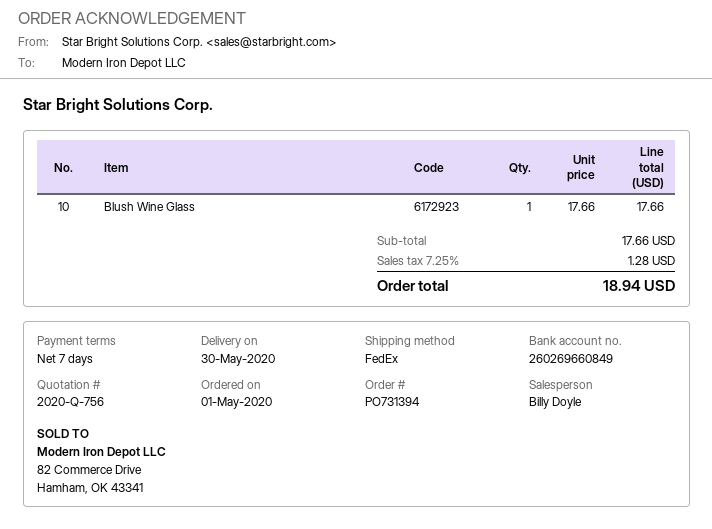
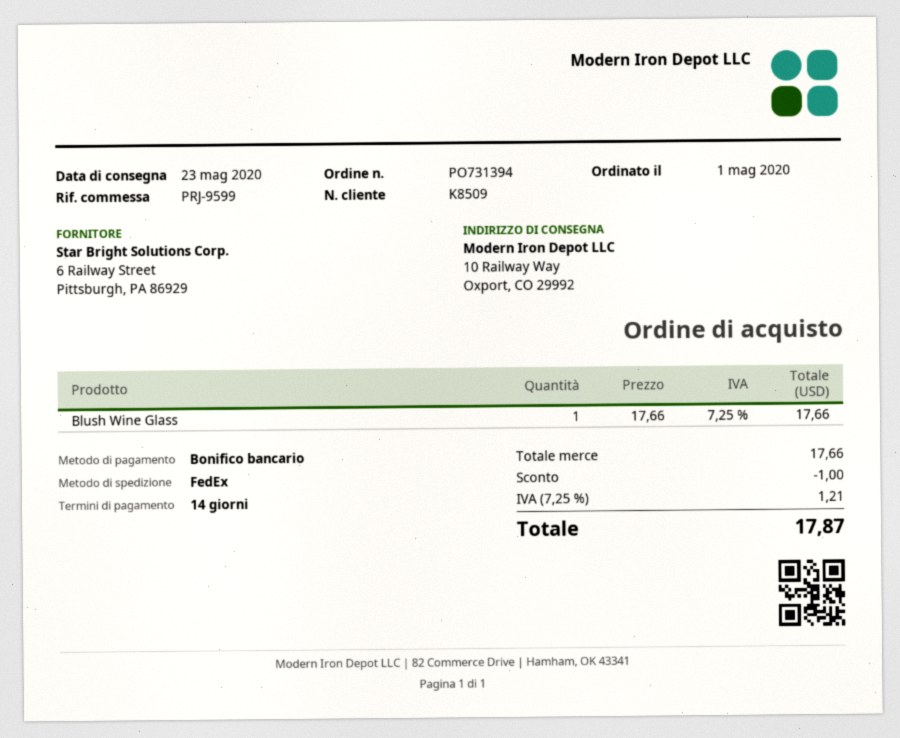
delivery date: 2020-05-30 -> 2020-05-23
payment terms: 7 days -> 14 days
discount: none -> 1.00
tax: 7.25% = 1.28 -> 7.25% = 1.21
total: 18.94 -> 17.87

